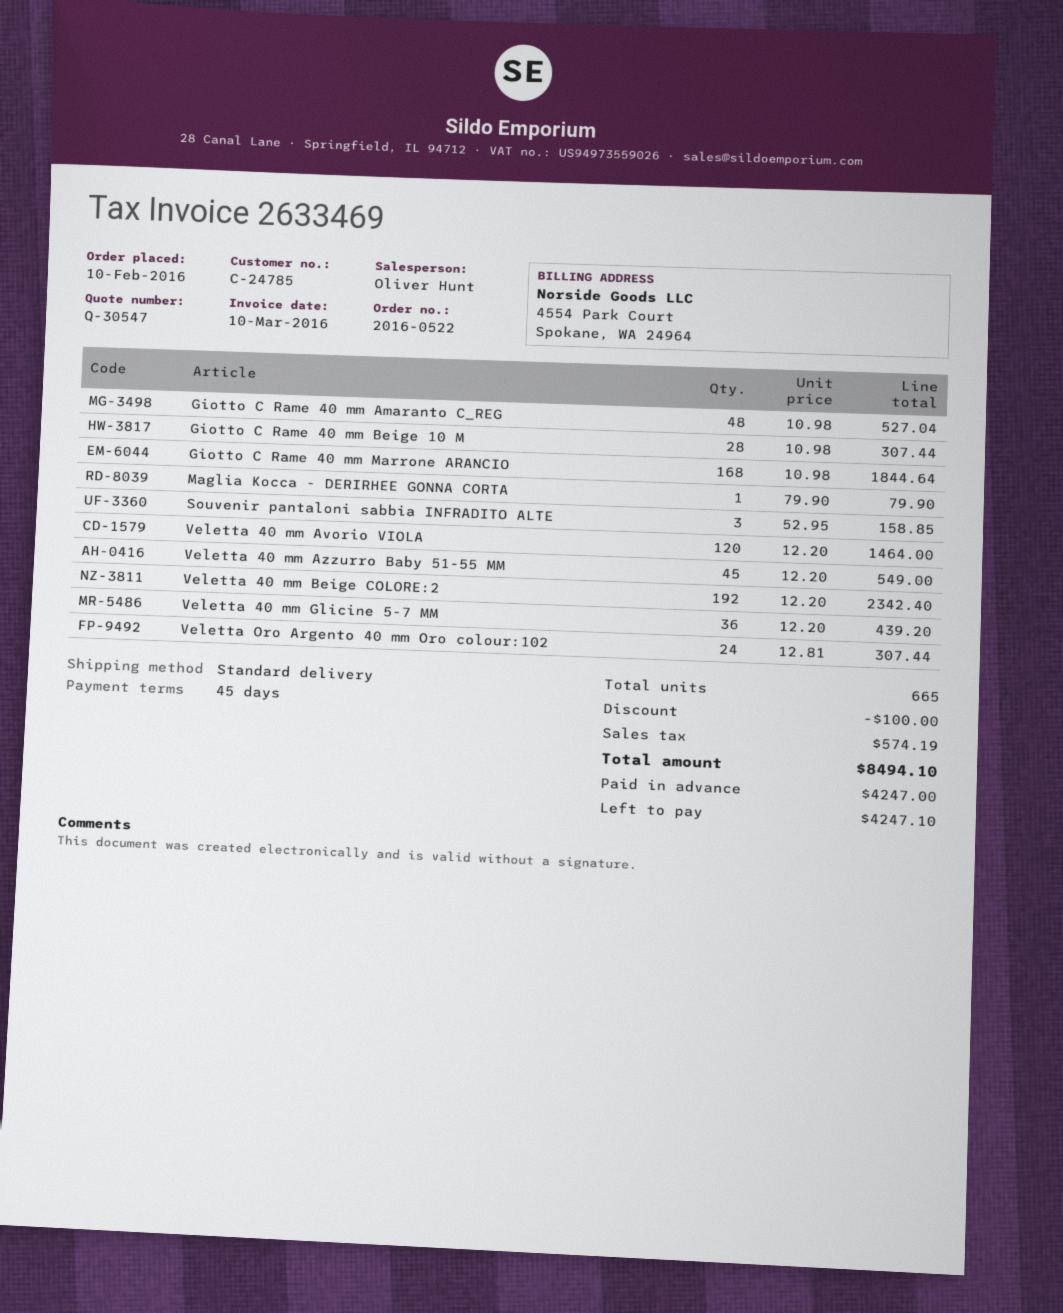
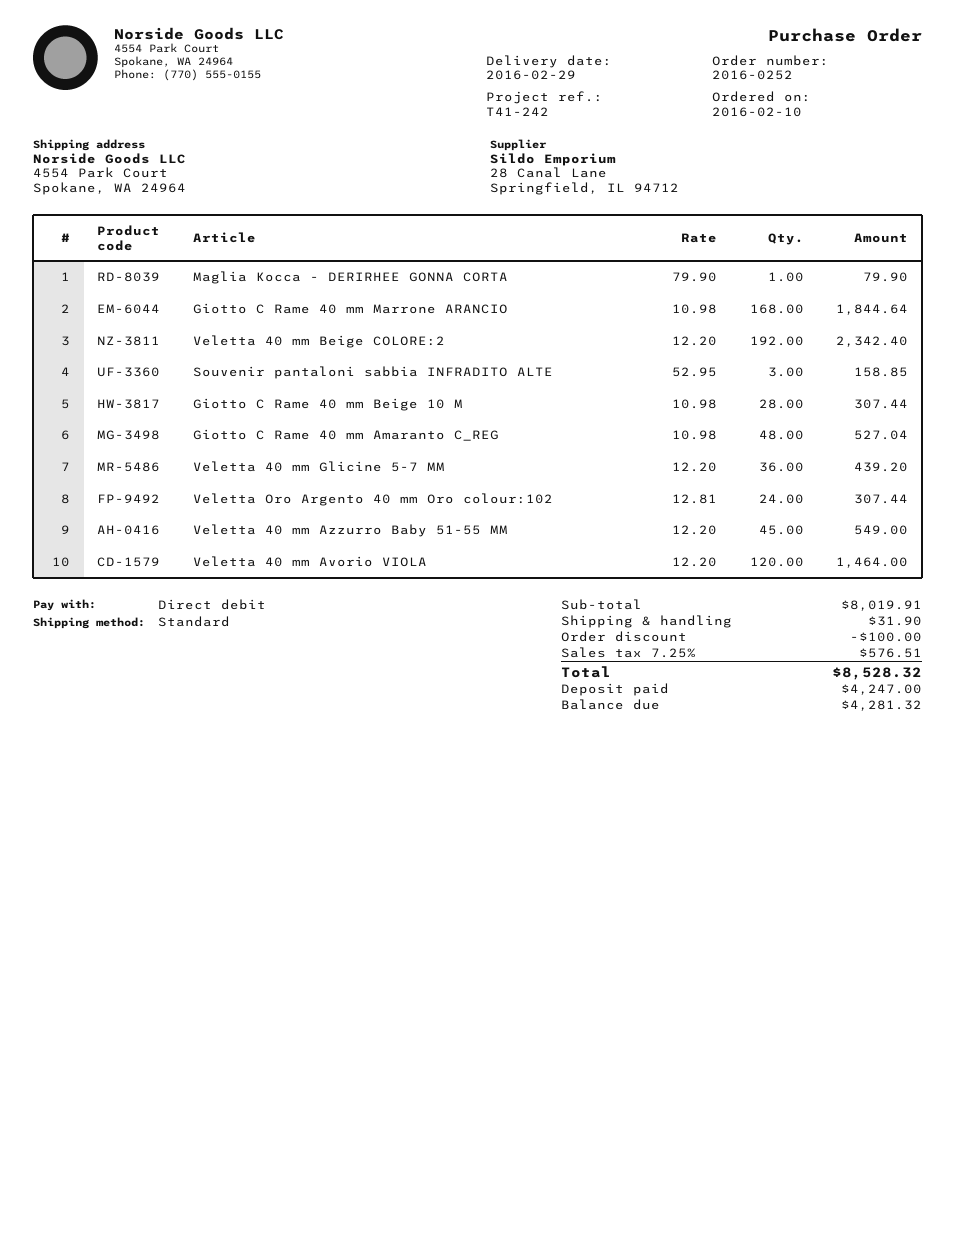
order number: 2016-0522 -> 2016-0252
shipping: none -> 31.90
tax: 574.19 -> 576.51
total: 8494.10 -> 8528.32
balance: 4247.10 -> 4281.32

